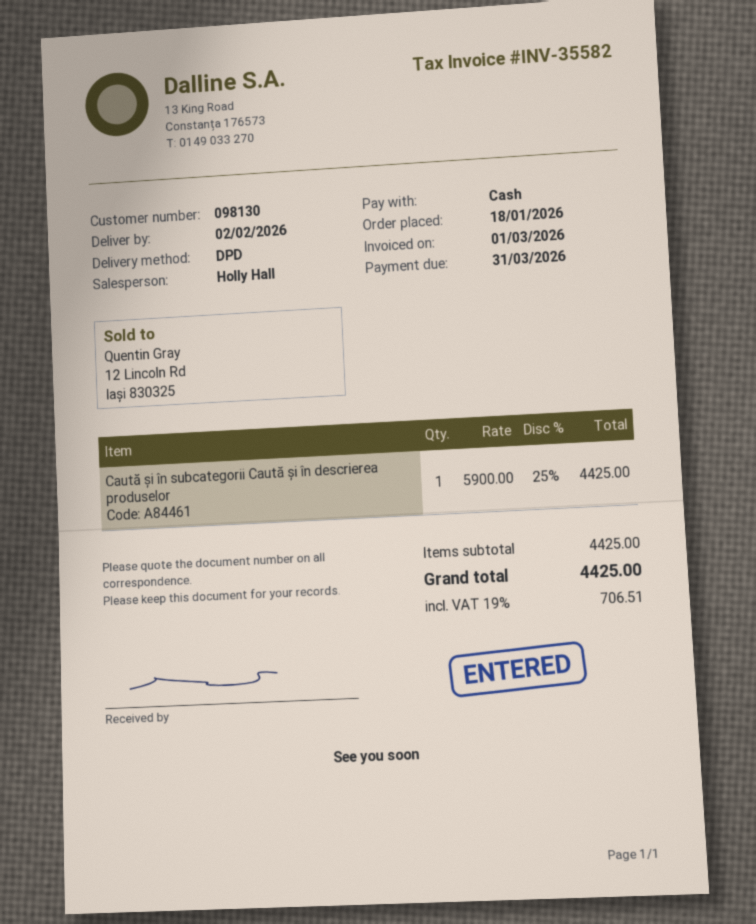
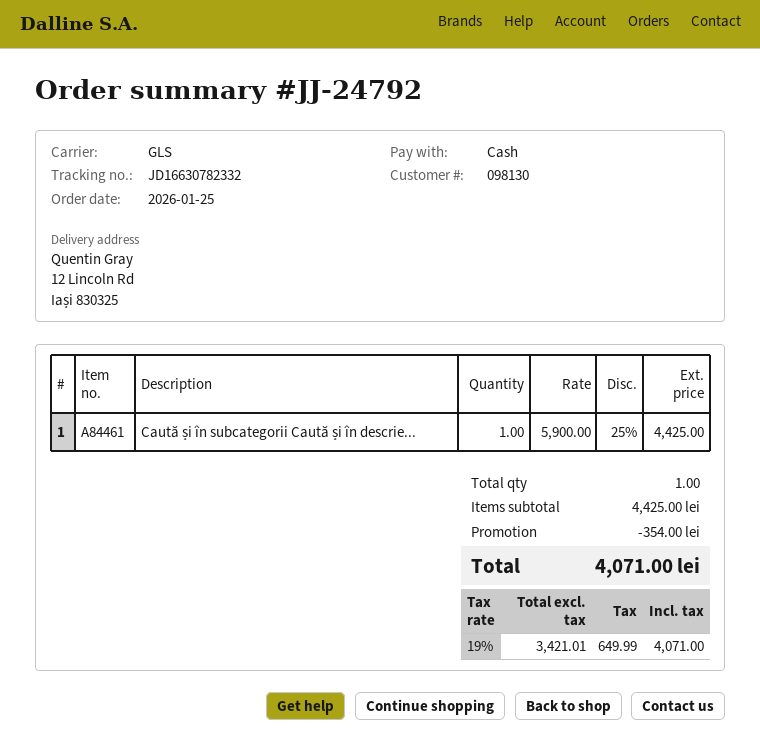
order date: 2026-01-18 -> 2026-01-25
shipping method: DPD -> GLS
discount: none -> 354.00
tax: 19% = 706.51 -> 19% = 649.99
total: 4425.00 -> 4071.00

